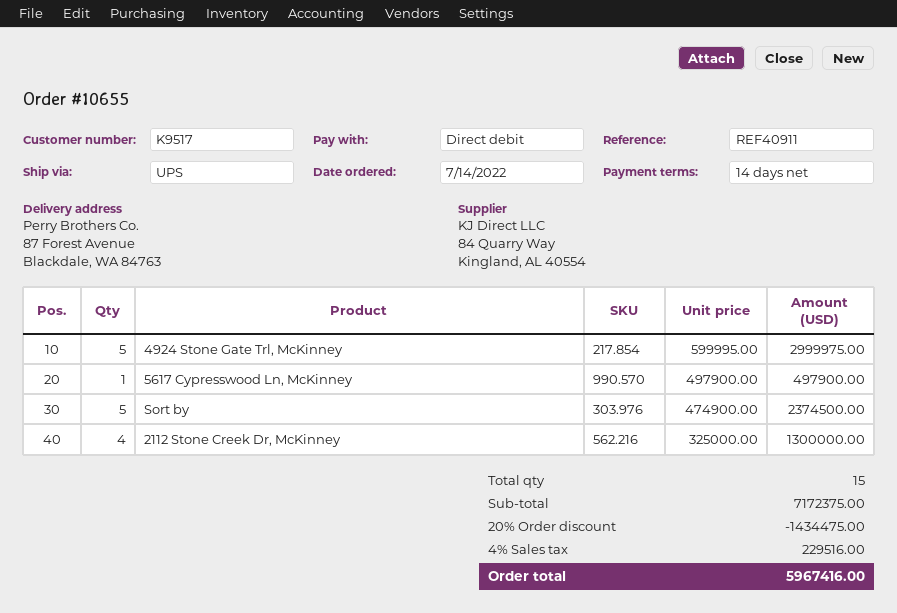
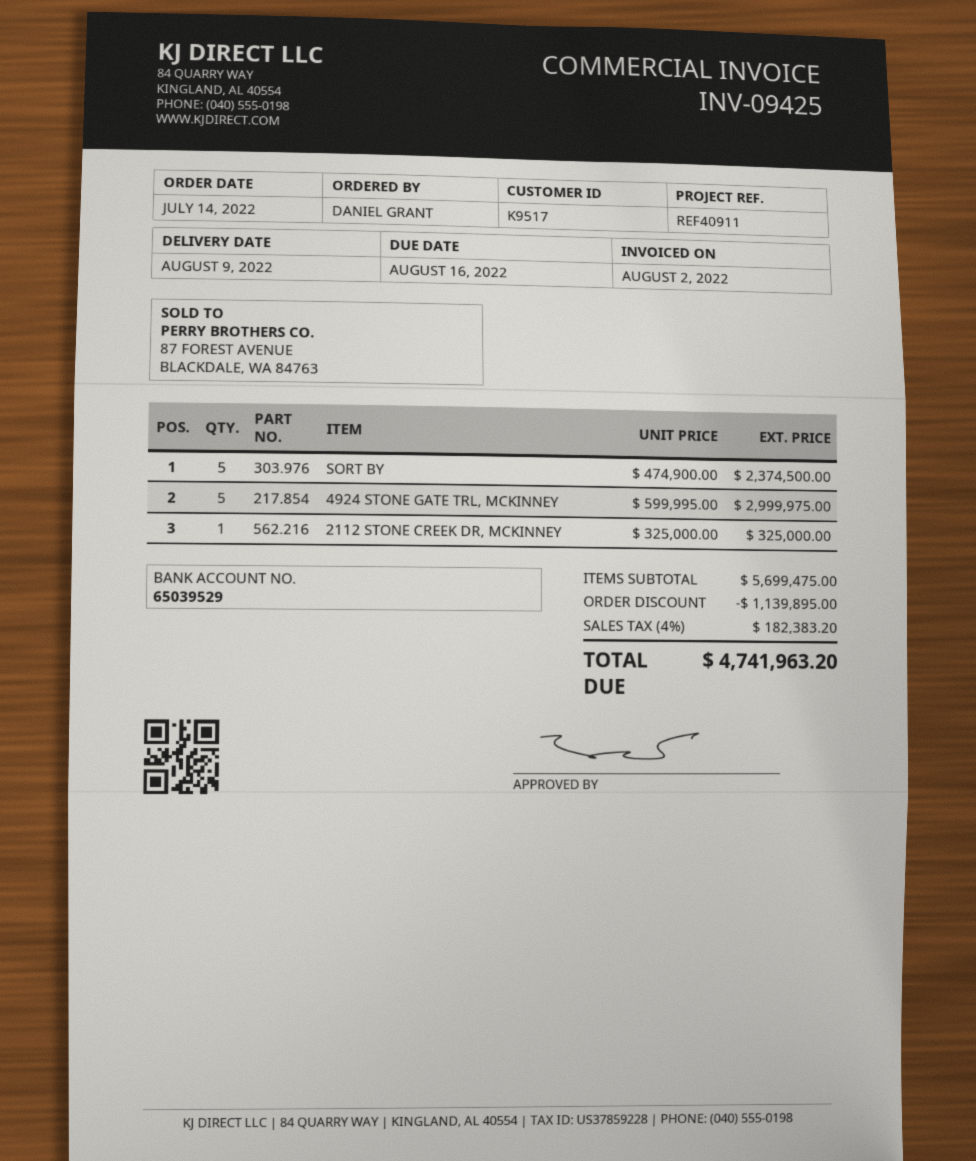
5617 Cypresswood Ln, McKinney: 1 x 497900.00 = 497900.00 -> none
2112 Stone Creek Dr, McKinney: 4 x 325000.00 = 1300000.00 -> 1 x 325000.00 = 325000.00
subtotal: 7172375.00 -> 5699475.00
discount: 1434475.00 -> 1139895.00
tax: 4% = 229516.00 -> 4% = 182383.20
total: 5967416.00 -> 4741963.20

